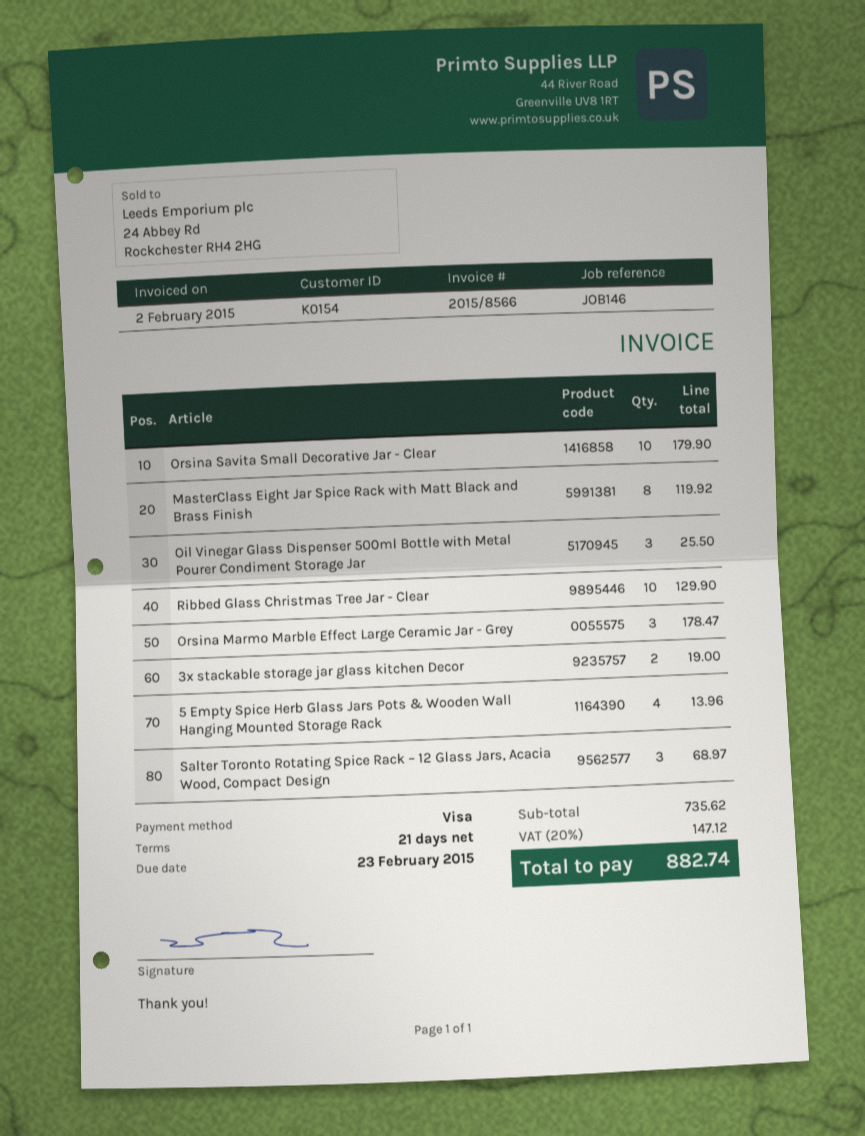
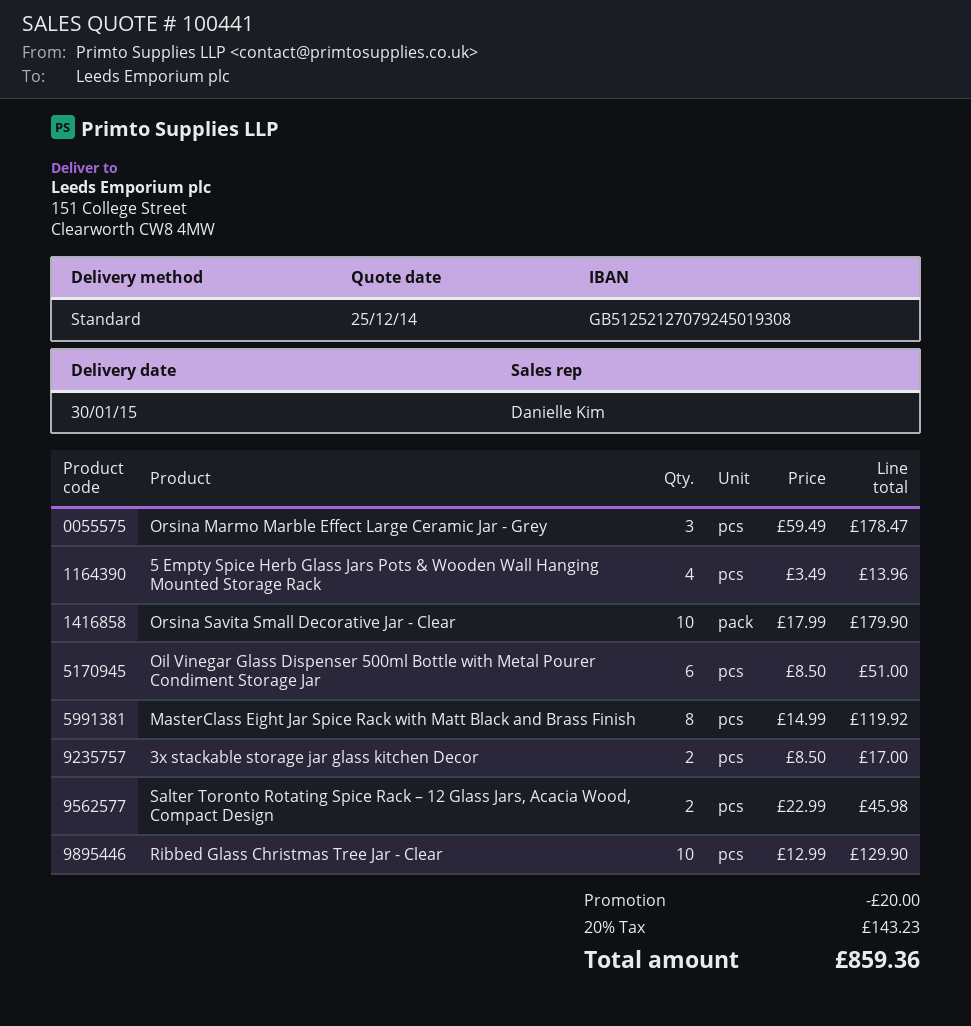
Oil Vinegar Glass Dispenser 500ml Bottle with Metal Pourer Condiment Storage Jar: 3 for 25.50 -> 6 for 51.00
3x stackable storage jar glass kitchen Decor: 2 for 19.00 -> 2 for 17.00
Salter Toronto Rotating Spice Rack – 12 Glass Jars, Acacia Wood, Compact Design: 3 for 68.97 -> 2 for 45.98
discount: none -> 20.00
tax: 20% = 147.12 -> 20% = 143.23
total: 882.74 -> 859.36

